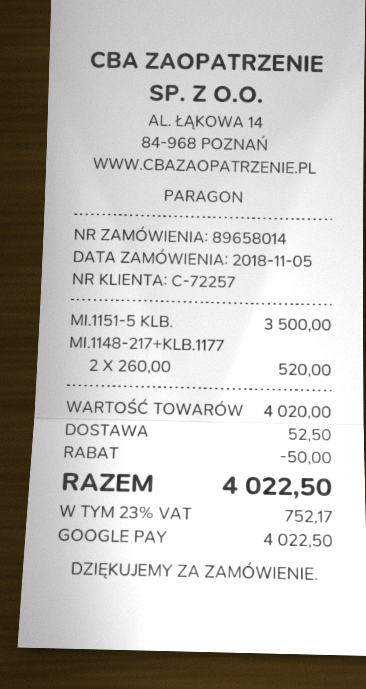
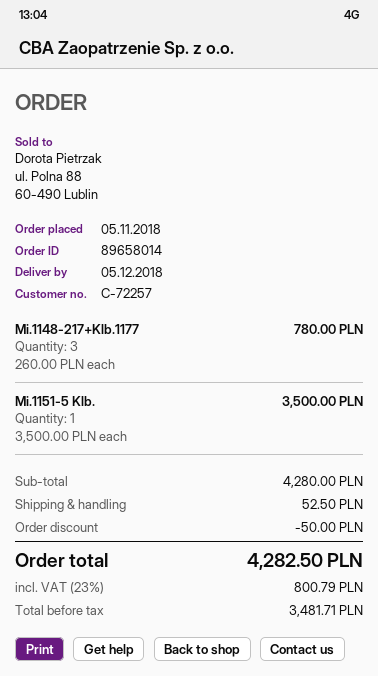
MI.1148-217+KLB.1177: 2 x 260.00 = 520.00 -> 3 x 260.00 = 780.00
subtotal: 4020.00 -> 4280.00
tax: 23% = 752.17 -> 23% = 800.79
total: 4022.50 -> 4282.50

